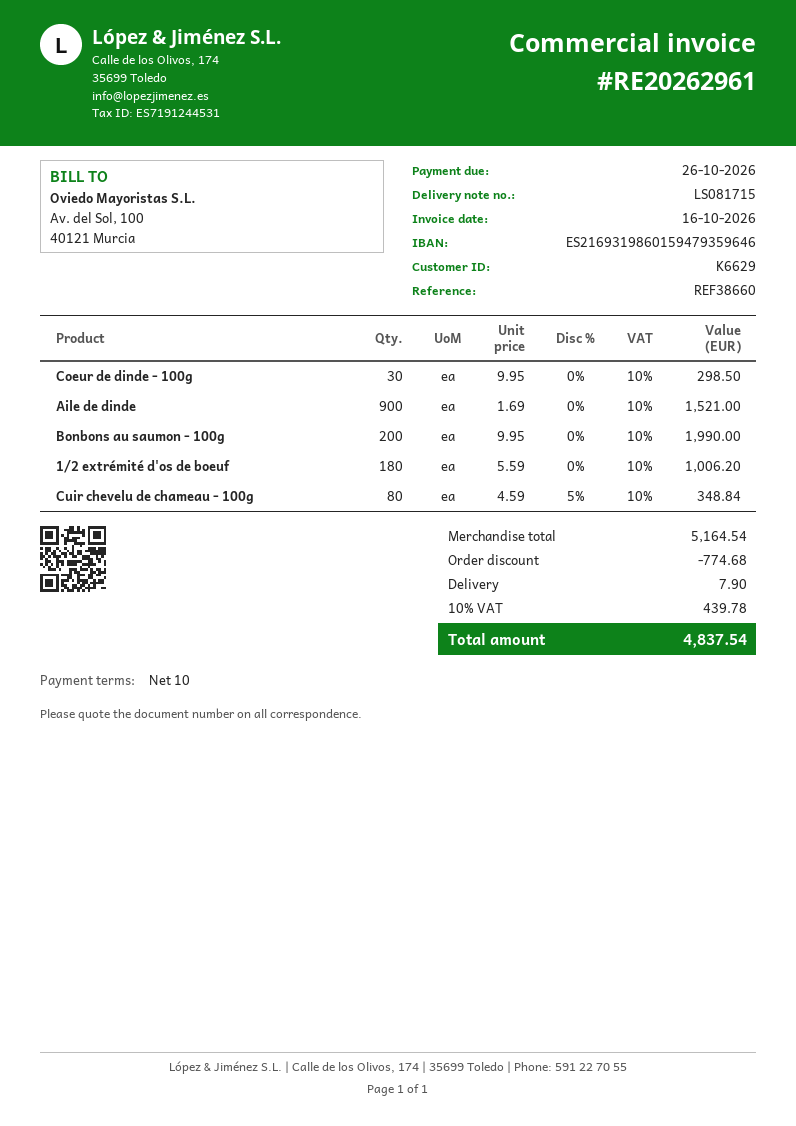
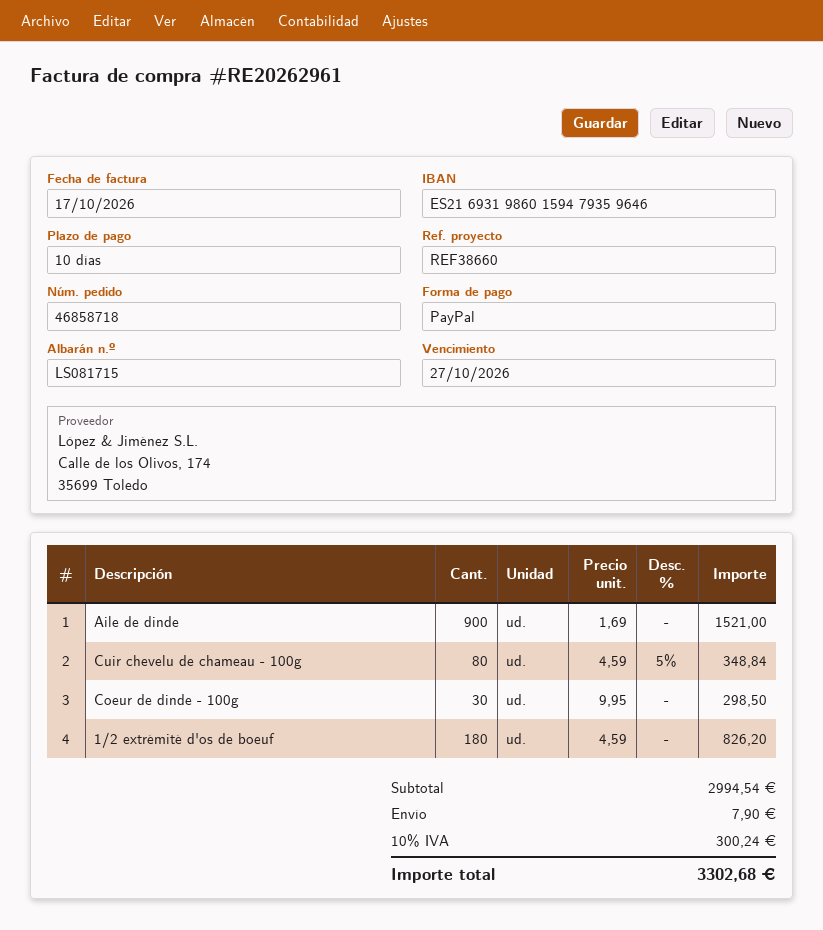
invoice date: 2026-10-16 -> 2026-10-17
due date: 2026-10-26 -> 2026-10-27
Bonbons au saumon - 100g: 200 x 9.95 = 1990.00 -> none
1/2 extrémité d'os de boeuf: 180 x 5.59 = 1006.20 -> 180 x 4.59 = 826.20
subtotal: 5164.54 -> 2994.54
discount: 774.68 -> none
tax: 10% = 439.78 -> 10% = 300.24
total: 4837.54 -> 3302.68

